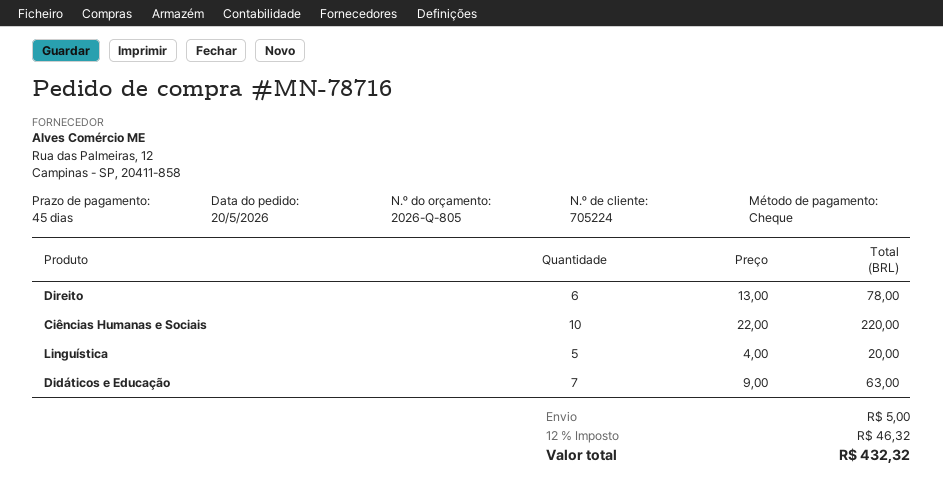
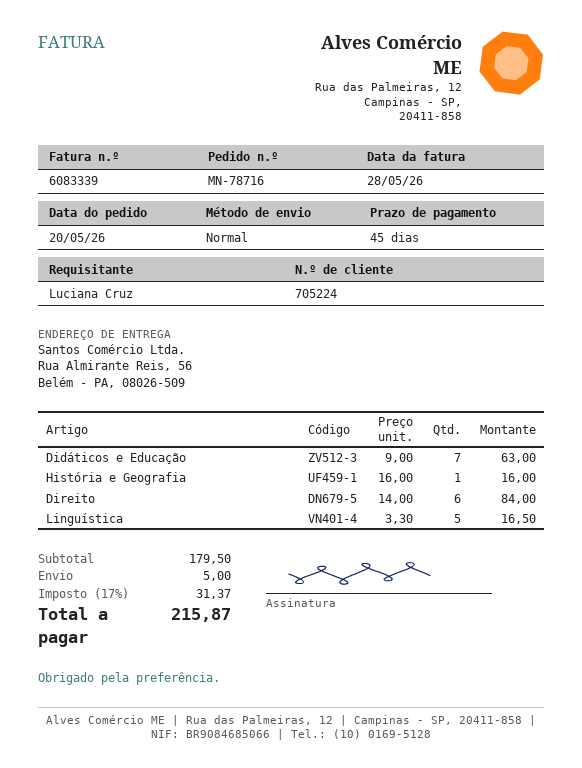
Direito: 6 x 13.00 = 78.00 -> 6 x 14.00 = 84.00
Ciências Humanas e Sociais: 10 x 22.00 = 220.00 -> none
Linguística: 5 x 4.00 = 20.00 -> 5 x 3.30 = 16.50
História e Geografia: none -> 1 x 16.00 = 16.00
tax: 12% = 46.32 -> 17% = 31.37
total: 432.32 -> 215.87

